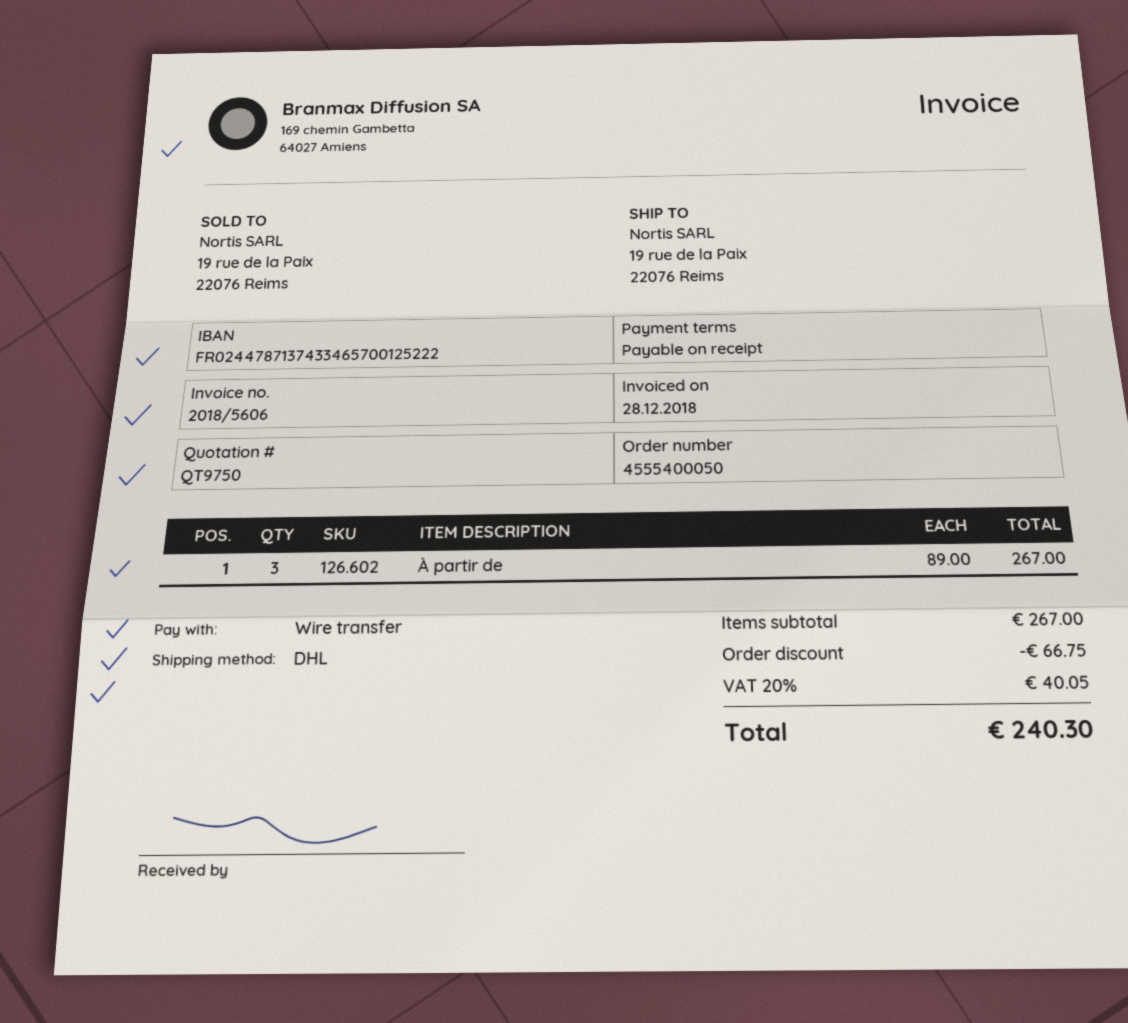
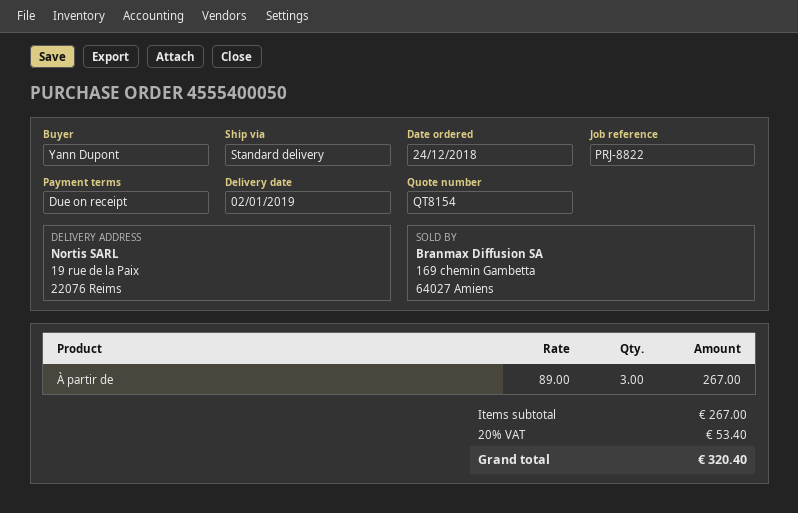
quote number: QT9750 -> QT8154
shipping method: DHL -> standard
discount: 66.75 -> none
tax: 20% = 40.05 -> 20% = 53.40
total: 240.30 -> 320.40

